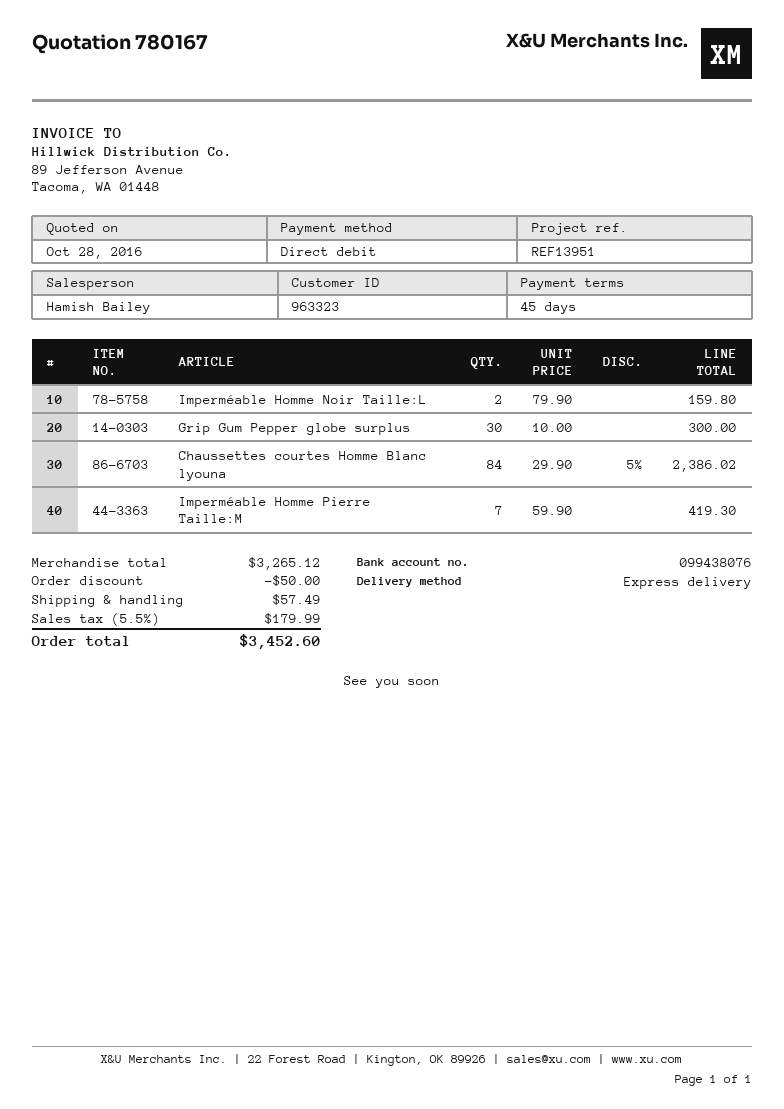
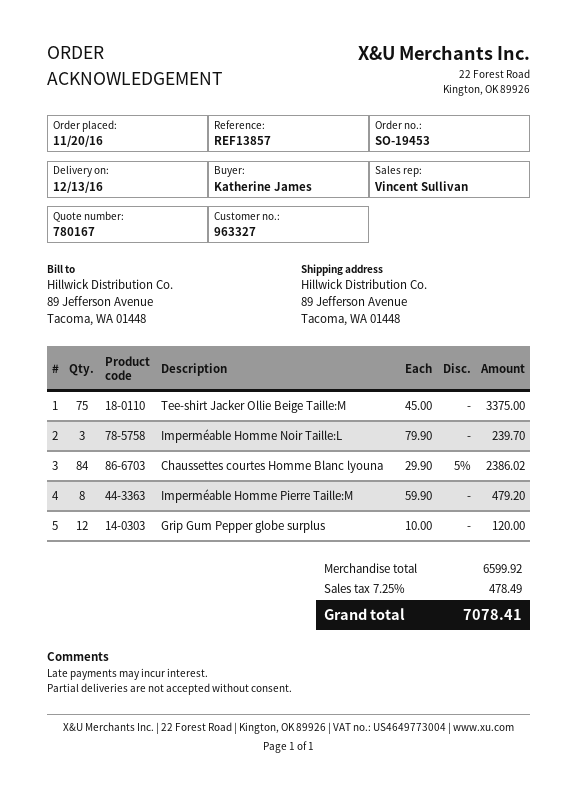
customer number: 963323 -> 963327
reference: REF13951 -> REF13857
sales rep: Hamish Bailey -> Vincent Sullivan
Imperméable Homme Noir Taille:L: 2 x 79.90 = 159.80 -> 3 x 79.90 = 239.70
Grip Gum Pepper globe surplus: 30 x 10.00 = 300.00 -> 12 x 10.00 = 120.00
Imperméable Homme Pierre Taille:M: 7 x 59.90 = 419.30 -> 8 x 59.90 = 479.20
Tee-shirt Jacker Ollie Beige Taille:M: none -> 75 x 45.00 = 3375.00
subtotal: 3265.12 -> 6599.92
discount: 50.00 -> none
shipping: 57.49 -> none
tax: 5.5% = 179.99 -> 7.25% = 478.49
total: 3452.60 -> 7078.41

